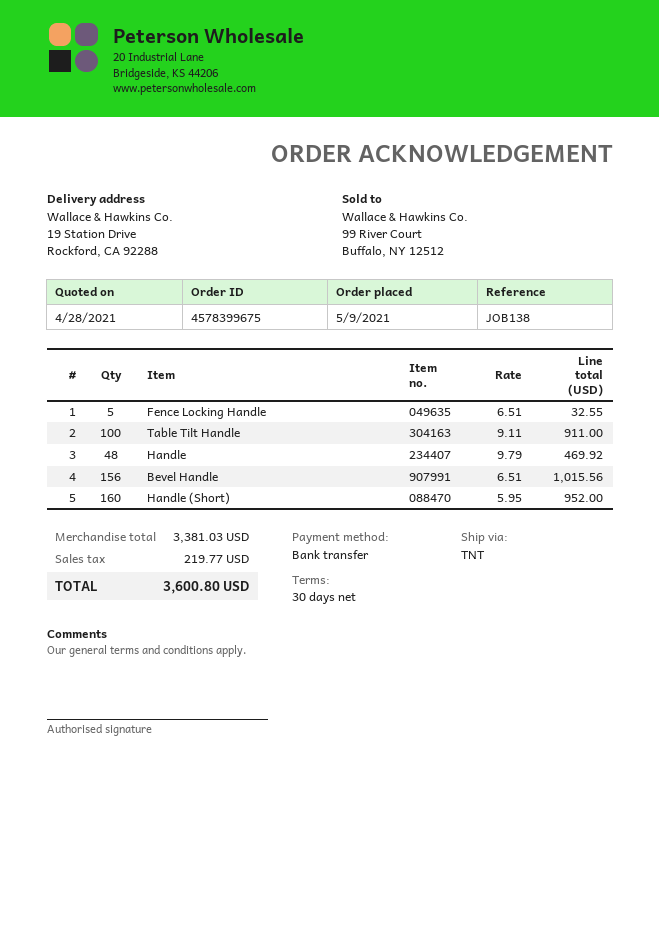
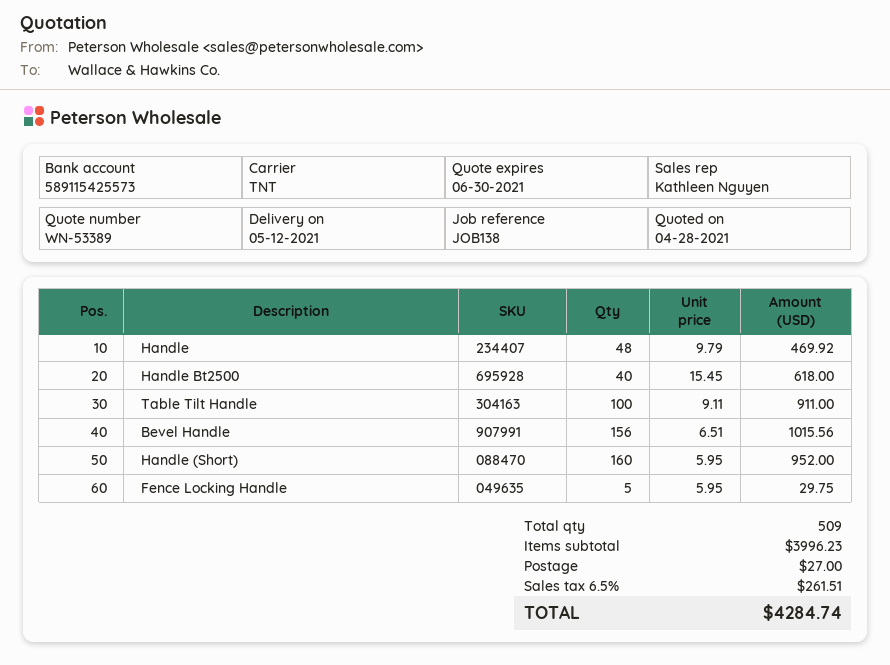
Fence Locking Handle: 5 x 6.51 = 32.55 -> 5 x 5.95 = 29.75
Handle Bt2500: none -> 40 x 15.45 = 618.00
subtotal: 3381.03 -> 3996.23
shipping: none -> 27.00
tax: 219.77 -> 261.51
total: 3600.80 -> 4284.74

